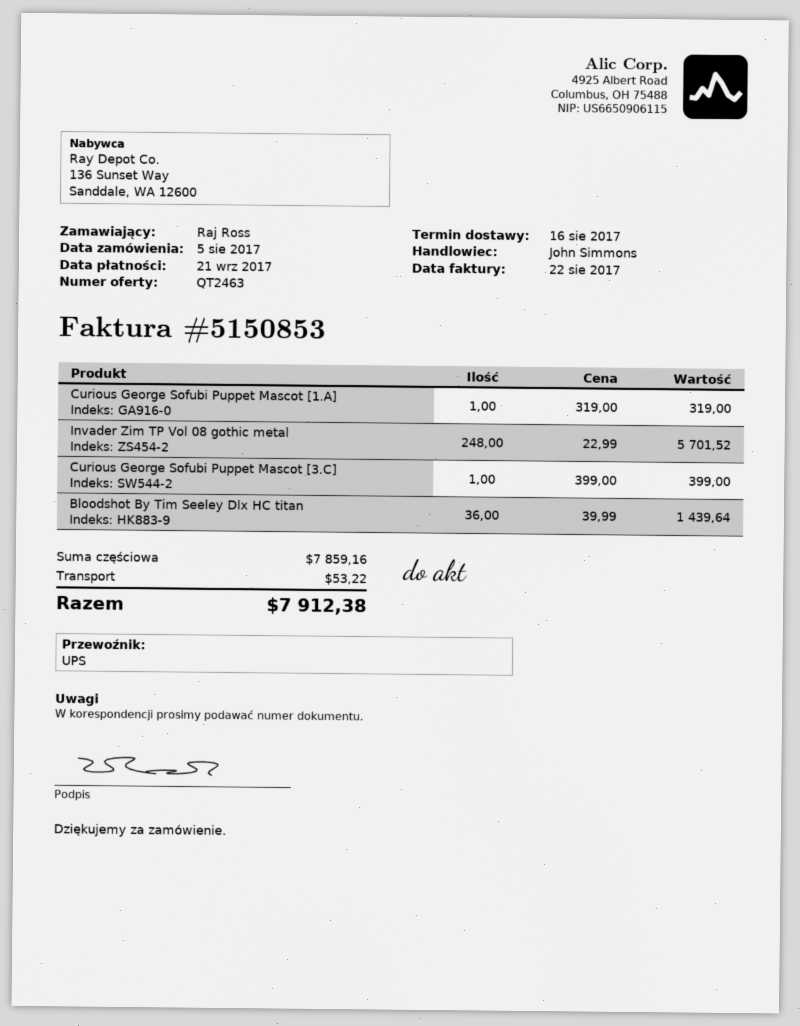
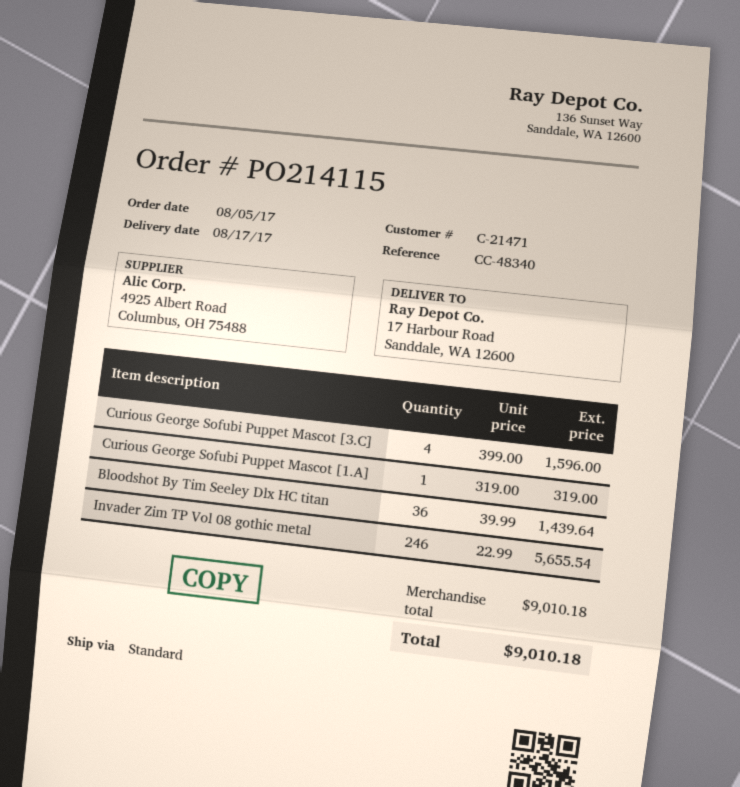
delivery date: 2017-08-16 -> 2017-08-17
shipping method: UPS -> standard
Invader Zim TP Vol 08 gothic metal: 248 x 22.99 = 5701.52 -> 246 x 22.99 = 5655.54
Curious George Sofubi Puppet Mascot [3.C]: 1 x 399.00 = 399.00 -> 4 x 399.00 = 1596.00
subtotal: 7859.16 -> 9010.18
shipping: 53.22 -> none
total: 7912.38 -> 9010.18

